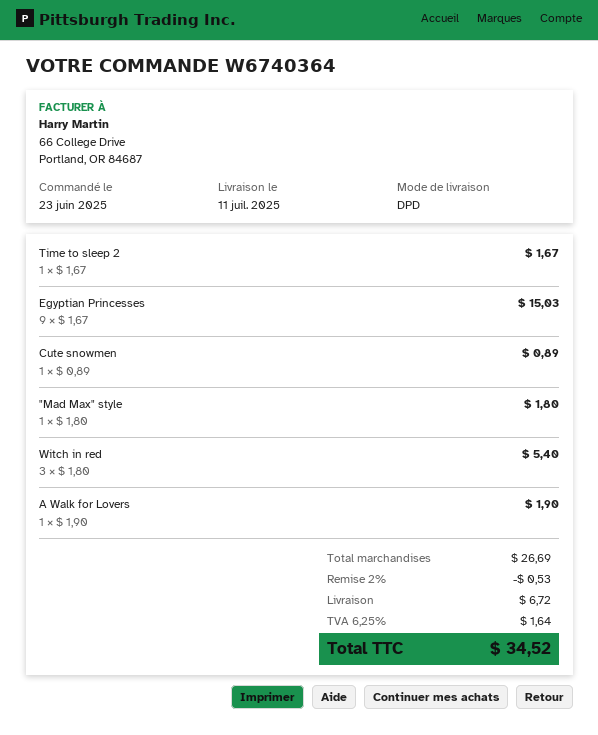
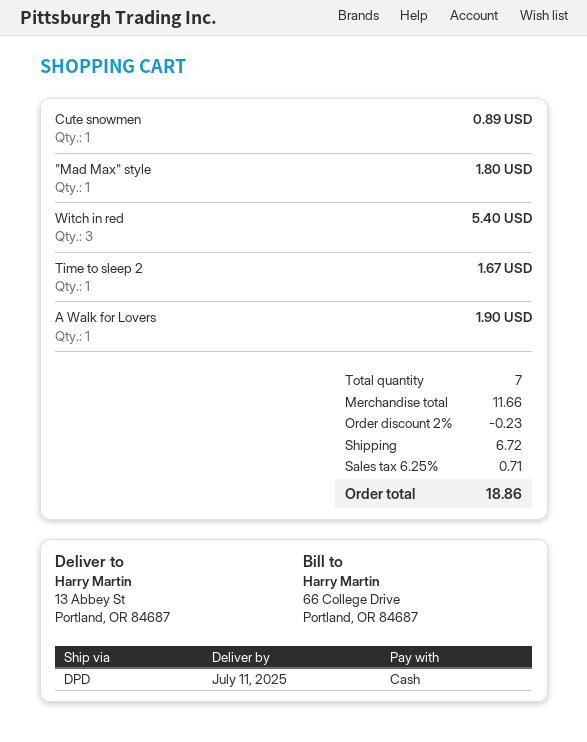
Egyptian Princesses: 9 for 15.03 -> none
subtotal: 26.69 -> 11.66
discount: 2% = 0.53 -> 2% = 0.23
tax: 6.25% = 1.64 -> 6.25% = 0.71
total: 34.52 -> 18.86

